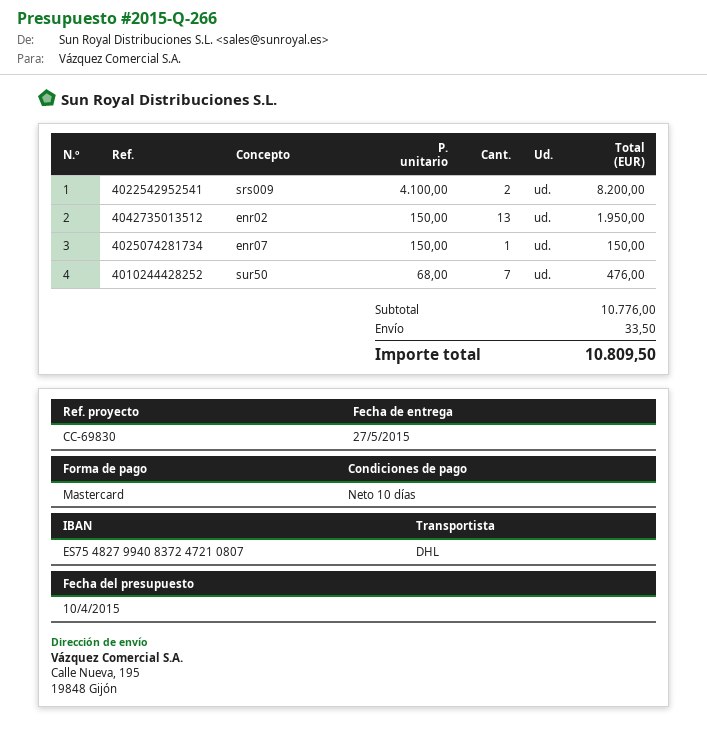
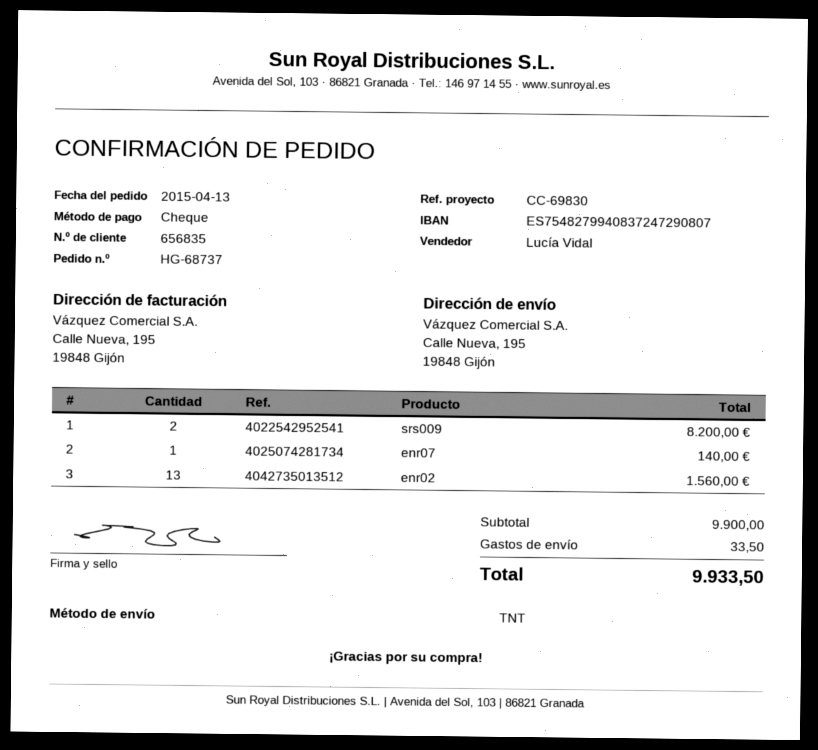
payment method: Mastercard -> cheque
bank account: ES7548279940837247210807 -> ES7548279940837247290807
shipping method: DHL -> TNT
enr02: 13 for 1950.00 -> 13 for 1560.00
enr07: 1 for 150.00 -> 1 for 140.00
sur50: 7 for 476.00 -> none
subtotal: 10776.00 -> 9900.00
total: 10809.50 -> 9933.50

